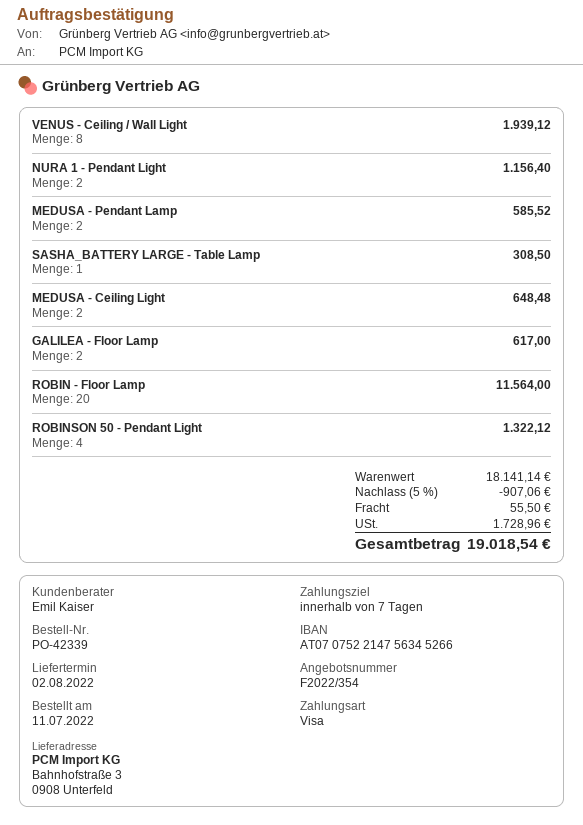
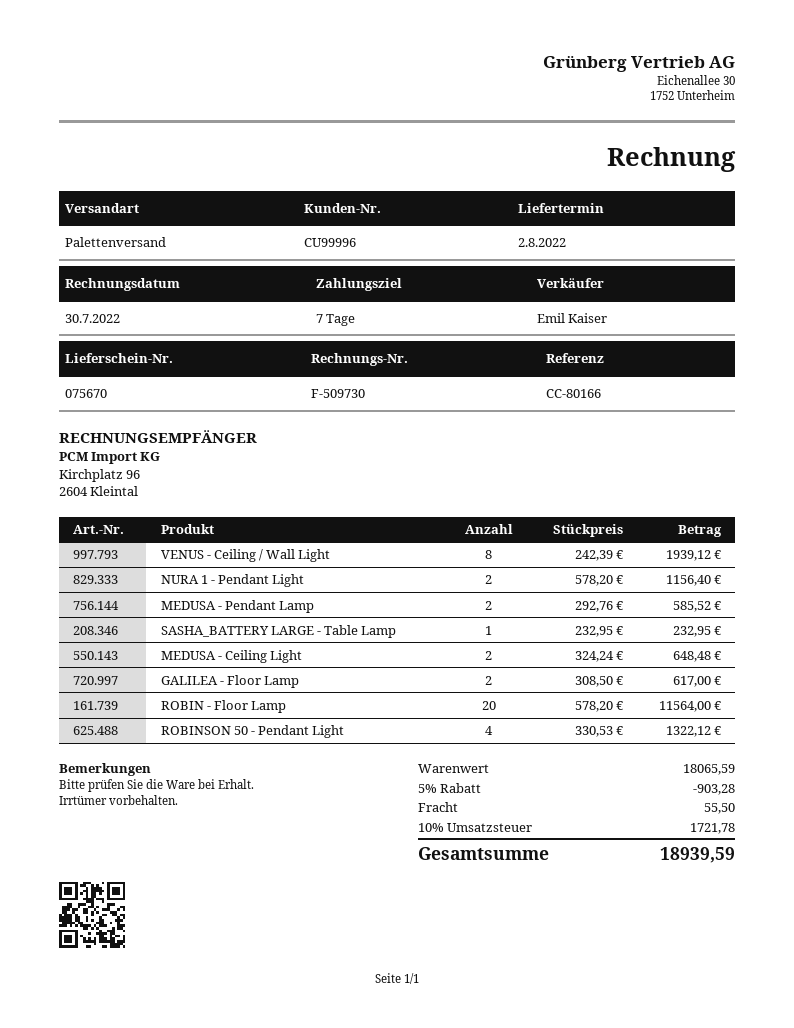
SASHA_BATTERY LARGE - Table Lamp: 1 for 308.50 -> 1 for 232.95
subtotal: 18141.14 -> 18065.59
discount: 5% = 907.06 -> 5% = 903.28
tax: 1728.96 -> 1721.78
total: 19018.54 -> 18939.59

